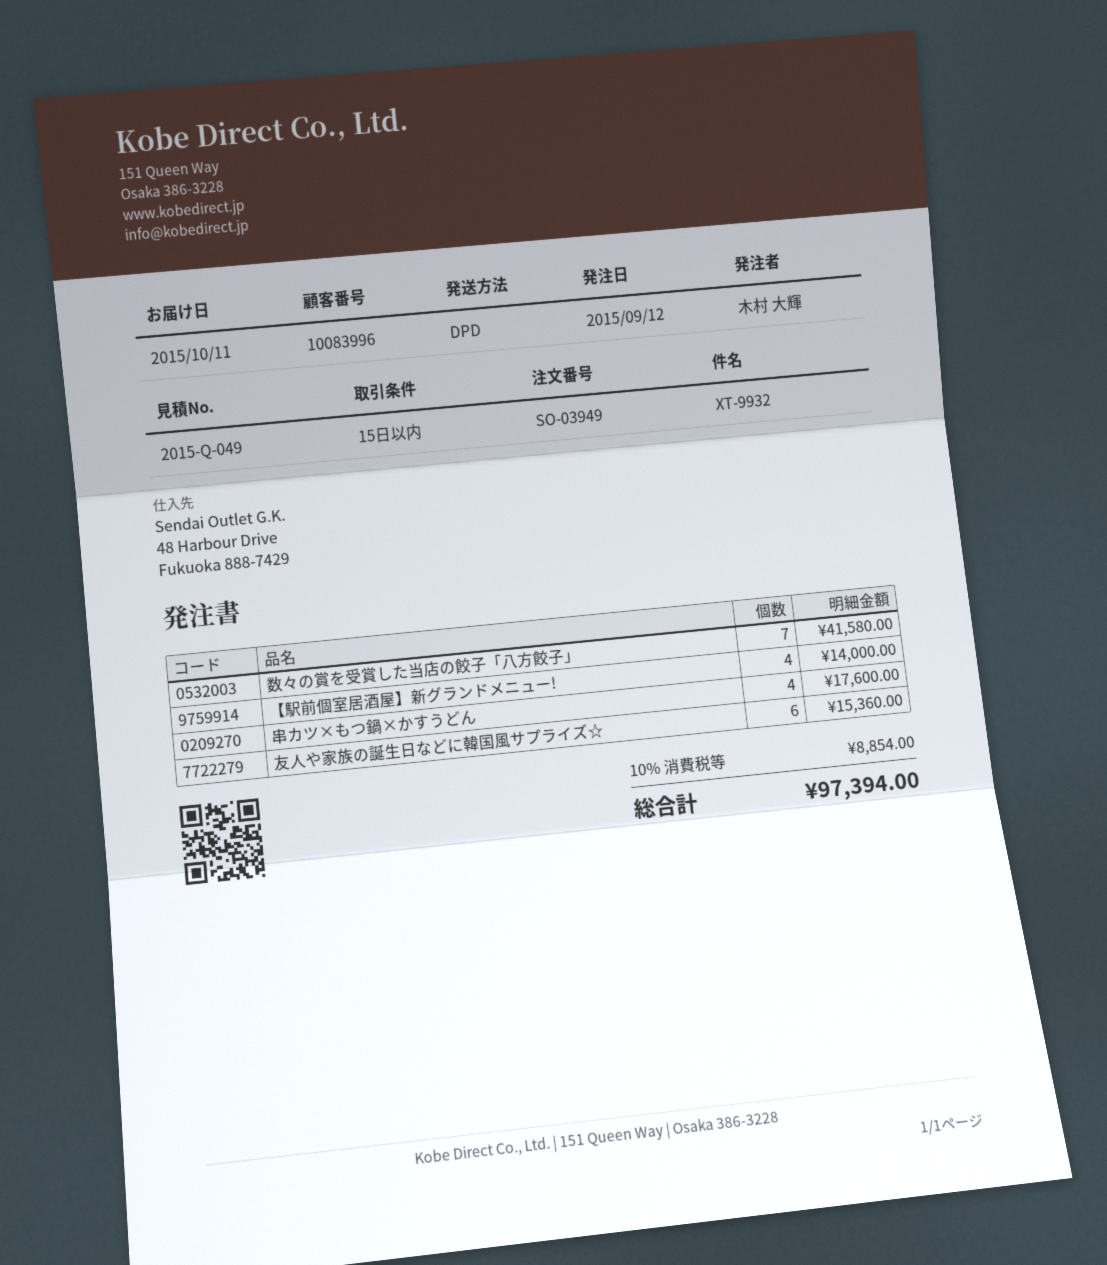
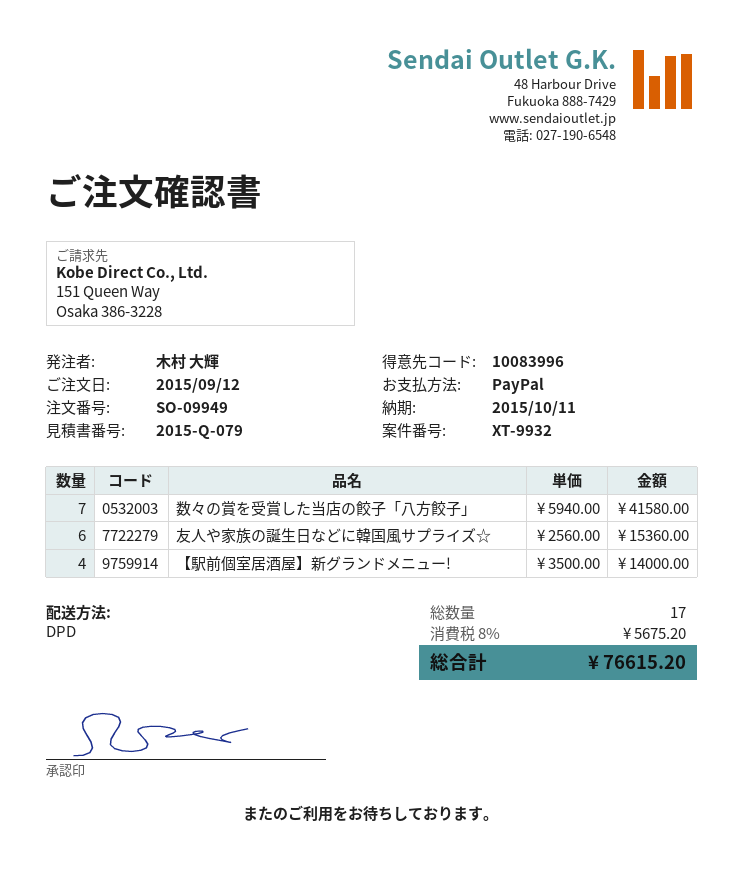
quote number: 2015-Q-049 -> 2015-Q-079
order number: SO-03949 -> SO-09949
串カツ×もつ鍋×かすうどん: 4 for 17600.00 -> none
tax: 10% = 8854.00 -> 8% = 5675.20
total: 97394.00 -> 76615.20

